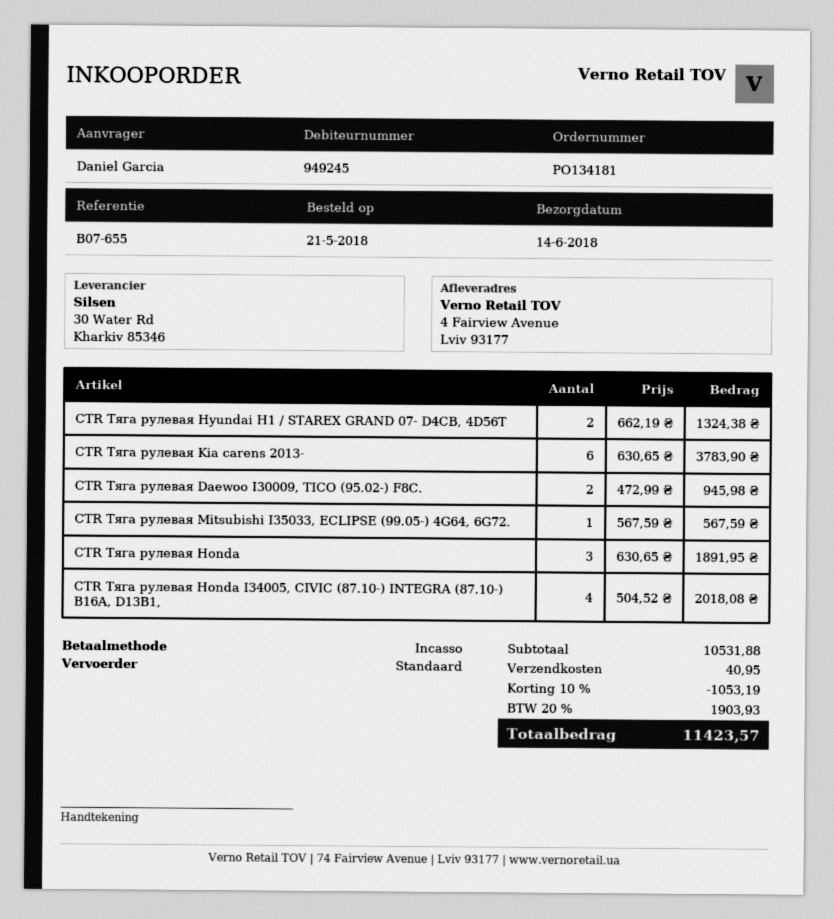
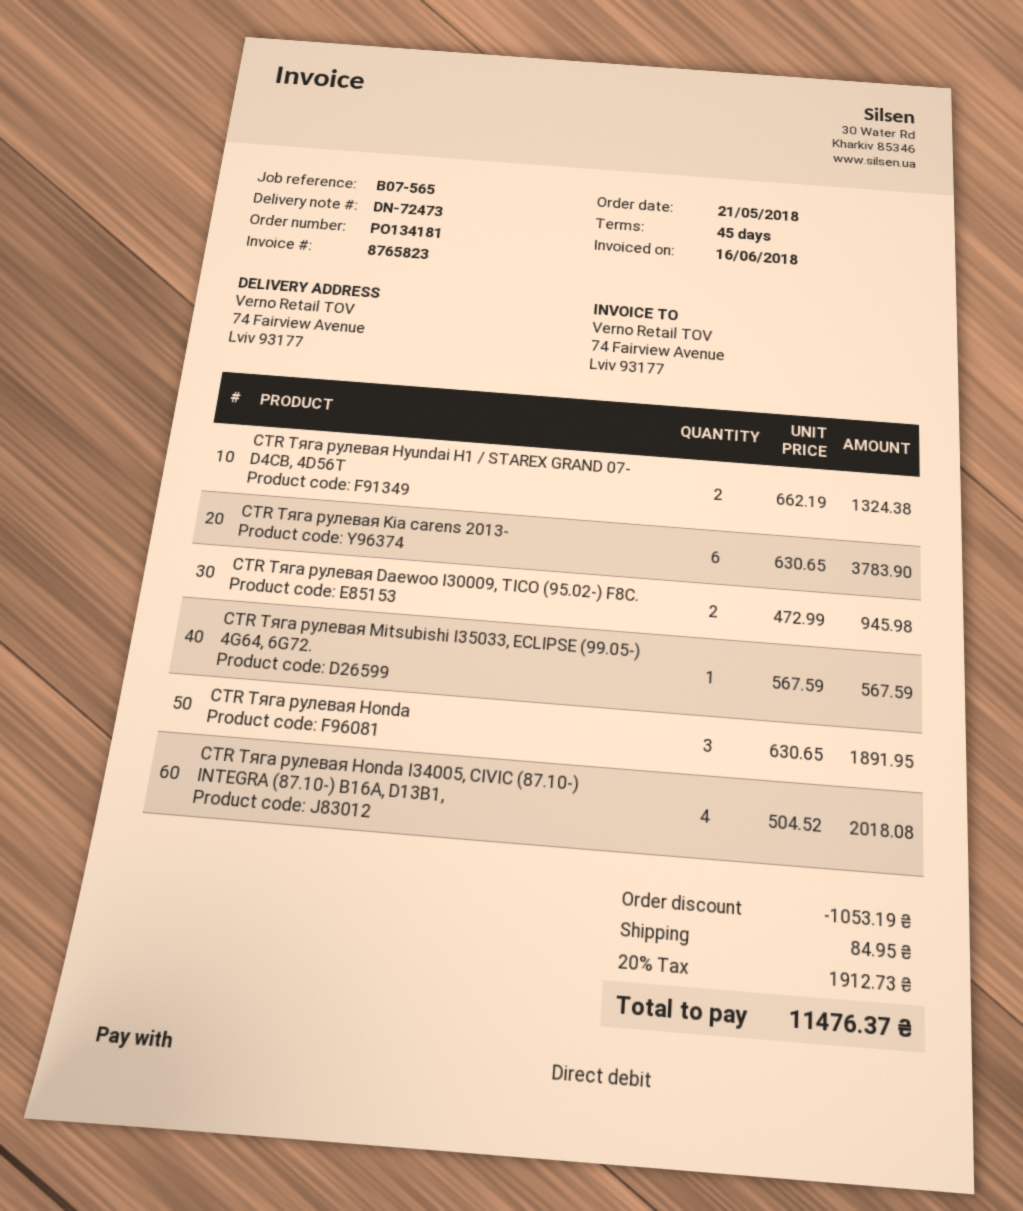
reference: B07-655 -> B07-565
ship to: 4 Fairview Avenue, Lviv 93177 -> 74 Fairview Avenue, Lviv 93177
shipping: 40.95 -> 84.95
tax: 20% = 1903.93 -> 20% = 1912.73
total: 11423.57 -> 11476.37

